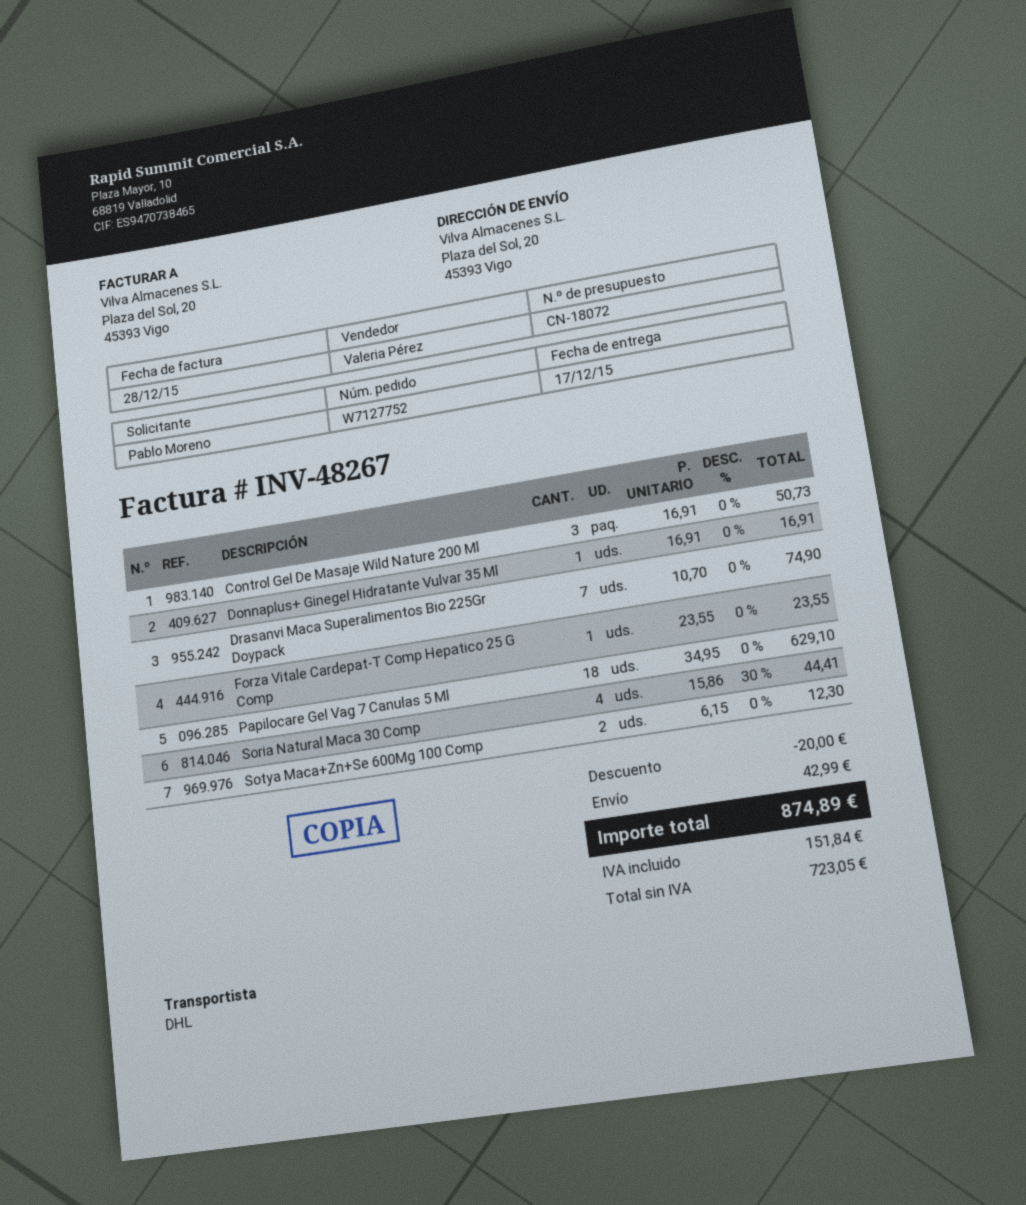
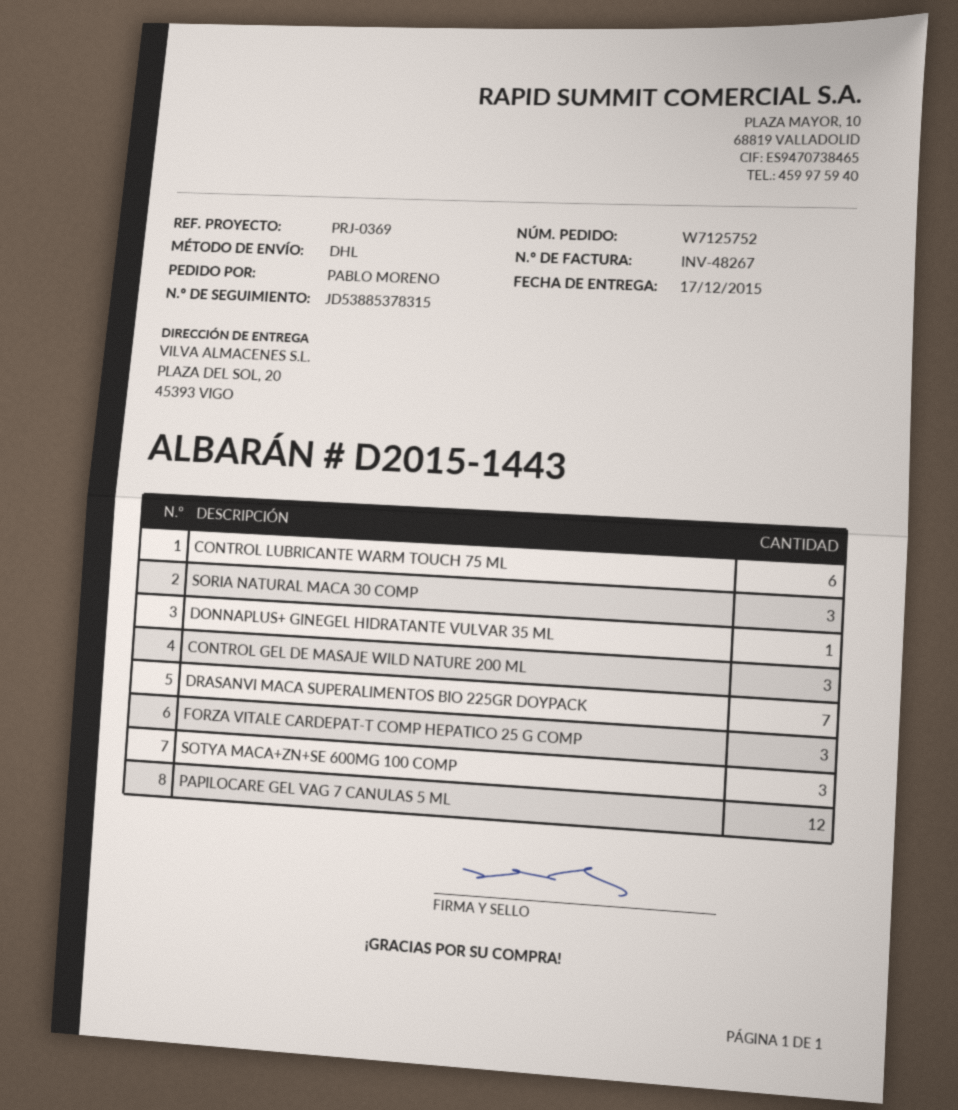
order number: W7127752 -> W7125752
Forza Vitale Cardepat-T Comp Hepatico 25 G Comp: 1 -> 3
Papilocare Gel Vag 7 Canulas 5 Ml: 18 -> 12
Soria Natural Maca 30 Comp: 4 -> 3
Sotya Maca+Zn+Se 600Mg 100 Comp: 2 -> 3
CONTROL LUBRICANTE WARM TOUCH 75 ML: none -> 6

